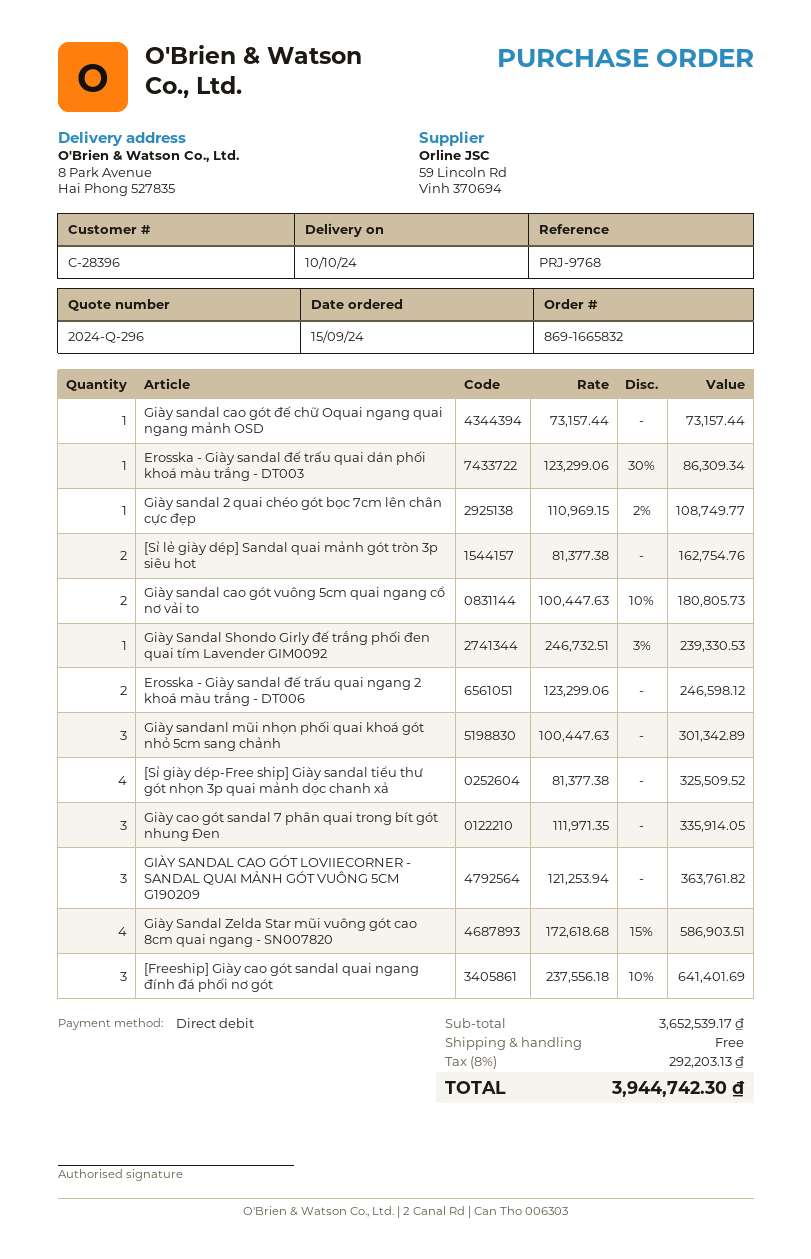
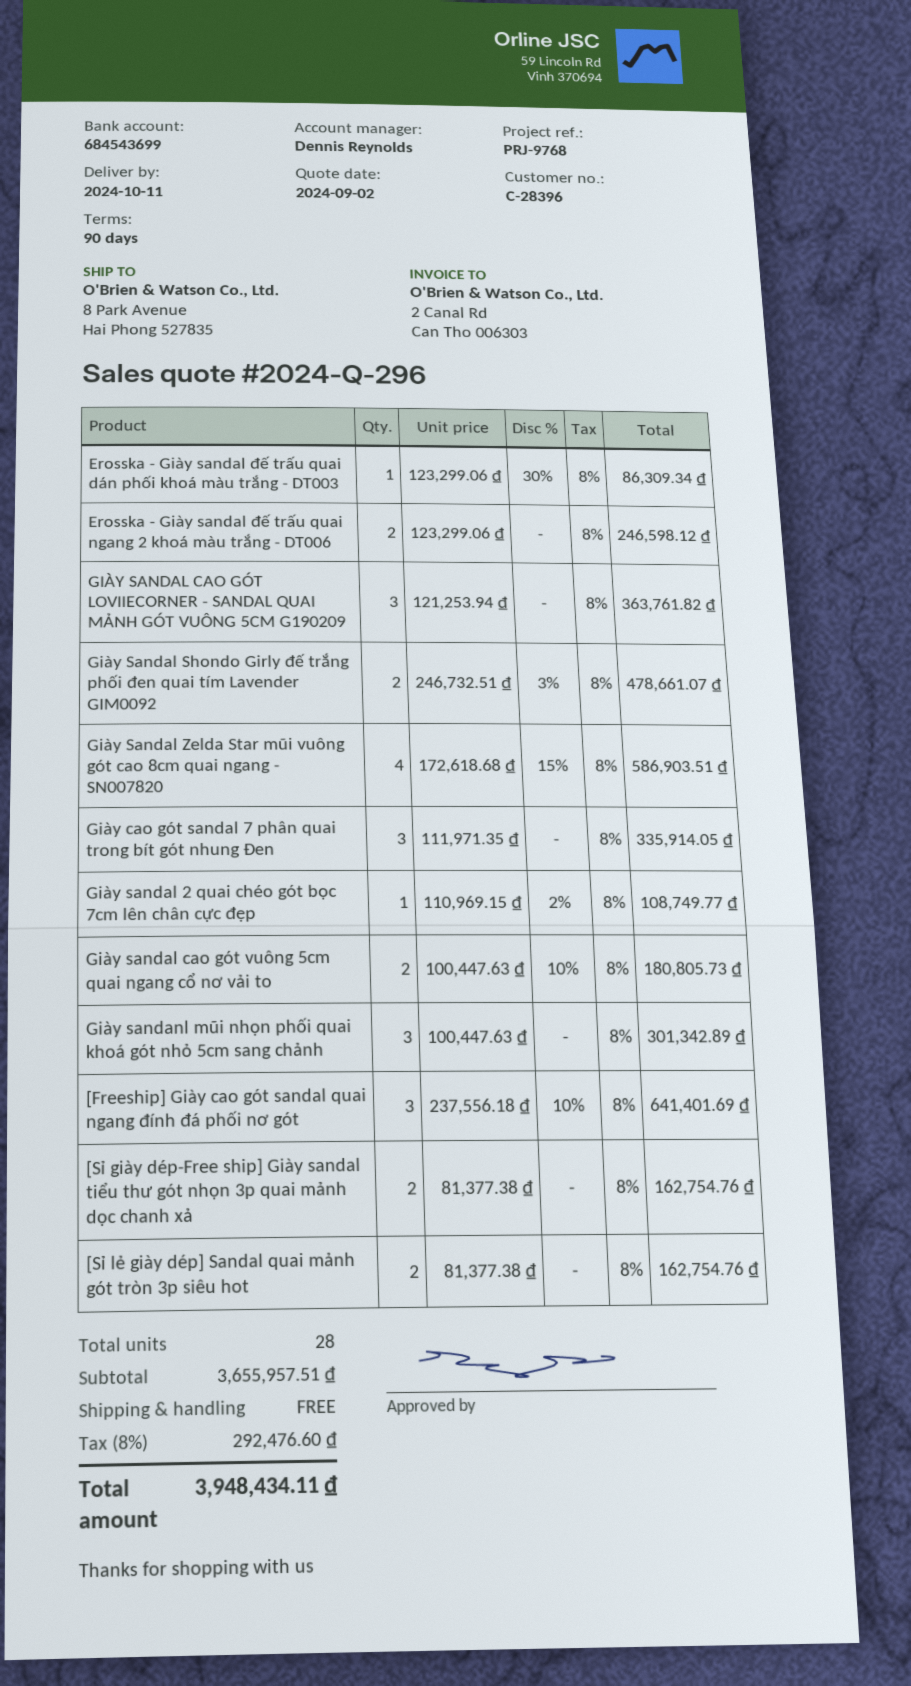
delivery date: 2024-10-10 -> 2024-10-11
Giày sandal cao gót đế chữ Oquai ngang quai ngang mảnh OSD: 1 x 73157.44 = 73157.44 -> none
Giày Sandal Shondo Girly đế trắng phối đen quai tím Lavender GIM0092: 1 x 246732.51 - 3% = 239330.53 -> 2 x 246732.51 - 3% = 478661.07
[Sỉ giày dép-Free ship] Giày sandal tiểu thư gót nhọn 3p quai mảnh dọc chanh xả: 4 x 81377.38 = 325509.52 -> 2 x 81377.38 = 162754.76
subtotal: 3652539.17 -> 3655957.51
tax: 8% = 292203.13 -> 8% = 292476.60
total: 3944742.30 -> 3948434.11

